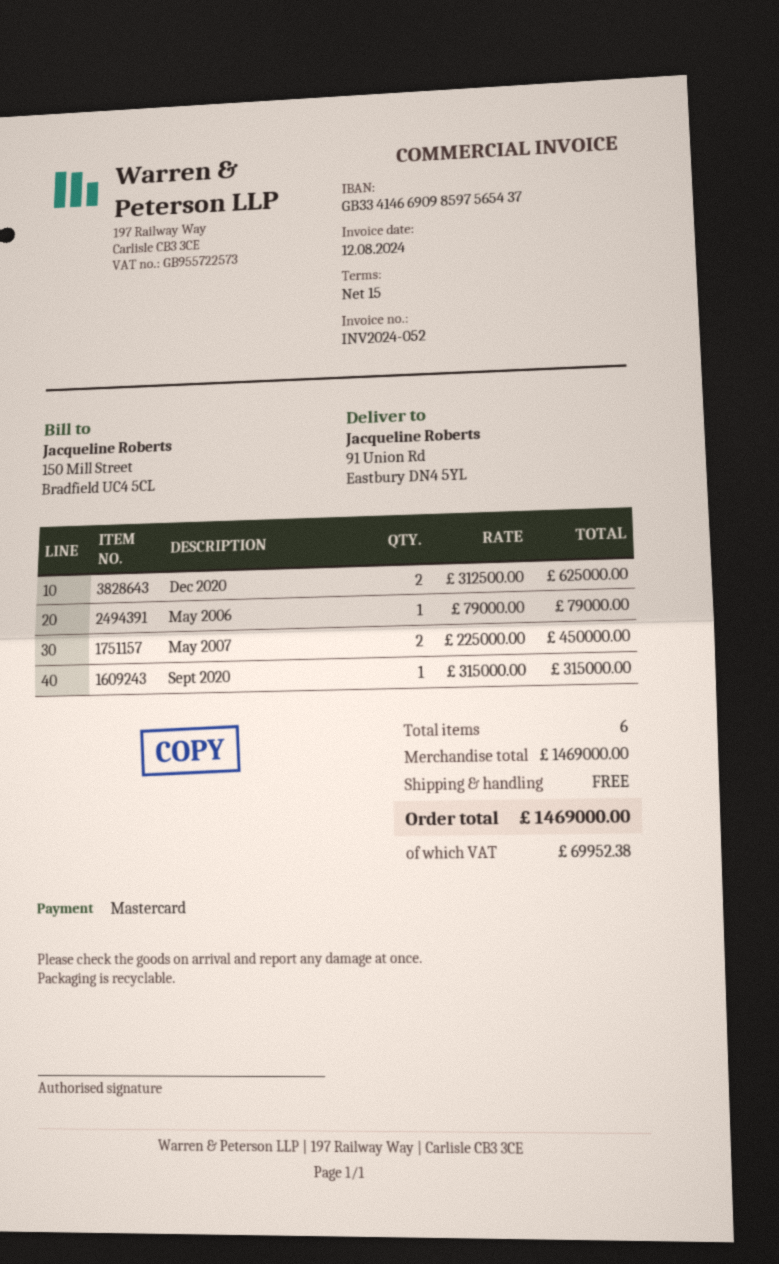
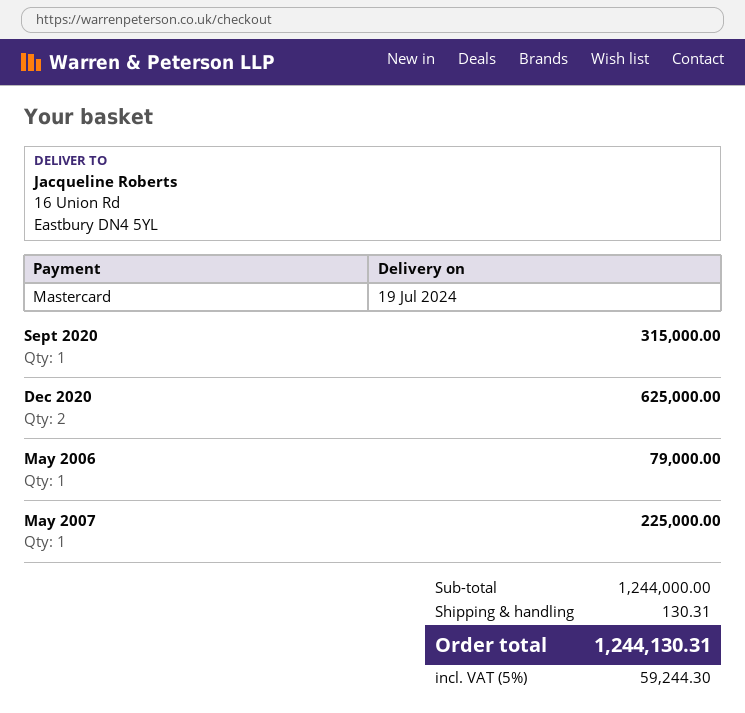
ship to: 91 Union Rd, Eastbury DN4 5YL -> 16 Union Rd, Eastbury DN4 5YL
May 2007: 2 for 450000.00 -> 1 for 225000.00
subtotal: 1469000.00 -> 1244000.00
shipping: 0.00 -> 130.31
tax: 69952.38 -> 59244.30
total: 1469000.00 -> 1244130.31

